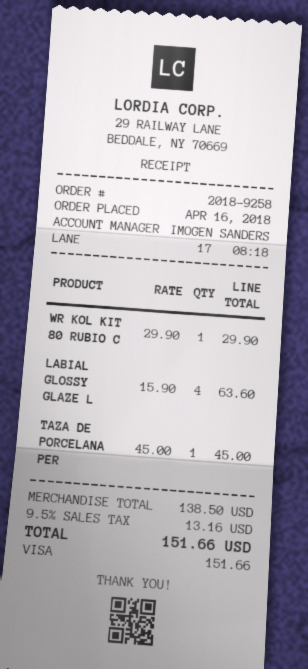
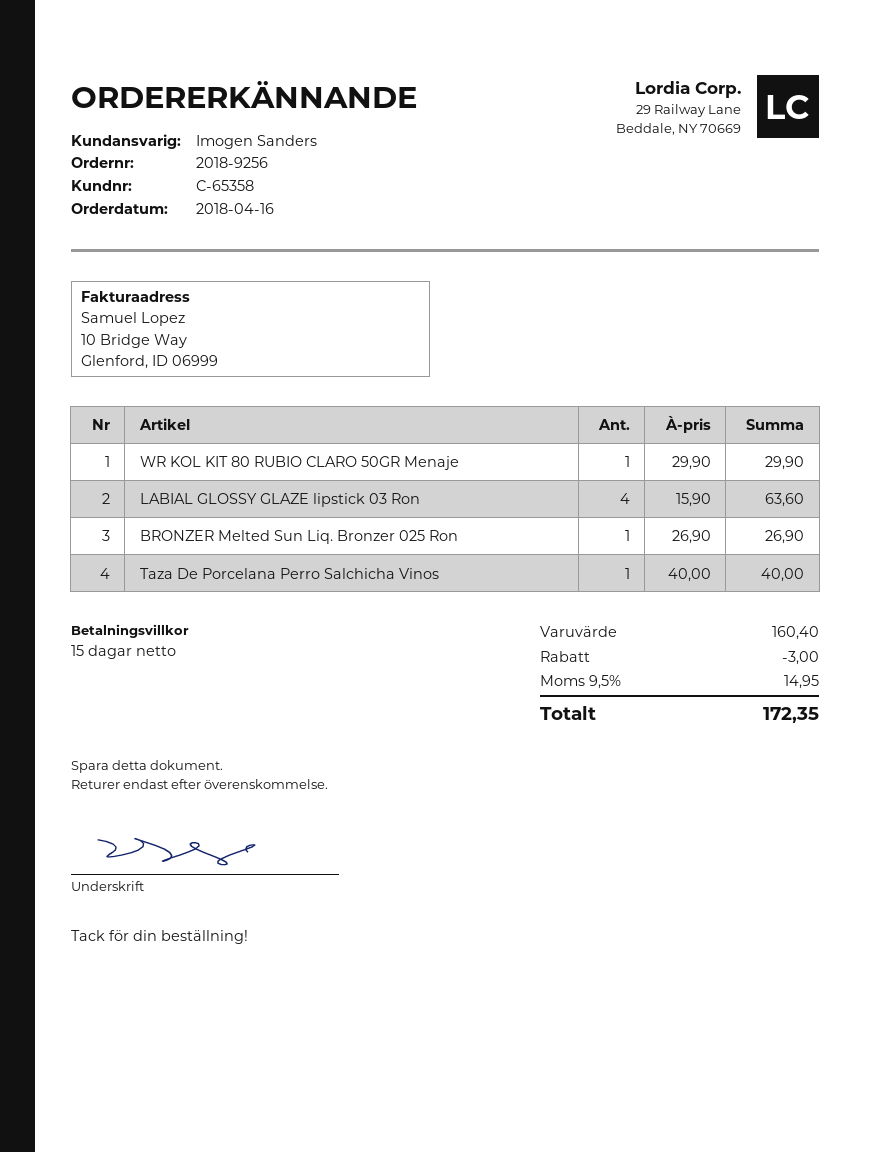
order number: 2018-9258 -> 2018-9256
TAZA DE PORCELANA PER: 1 x 45.00 = 45.00 -> 1 x 40.00 = 40.00
BRONZER Melted Sun Liq. Bronzer 025 Ron: none -> 1 x 26.90 = 26.90
subtotal: 138.50 -> 160.40
discount: none -> 3.00
tax: 9.5% = 13.16 -> 9.5% = 14.95
total: 151.66 -> 172.35

